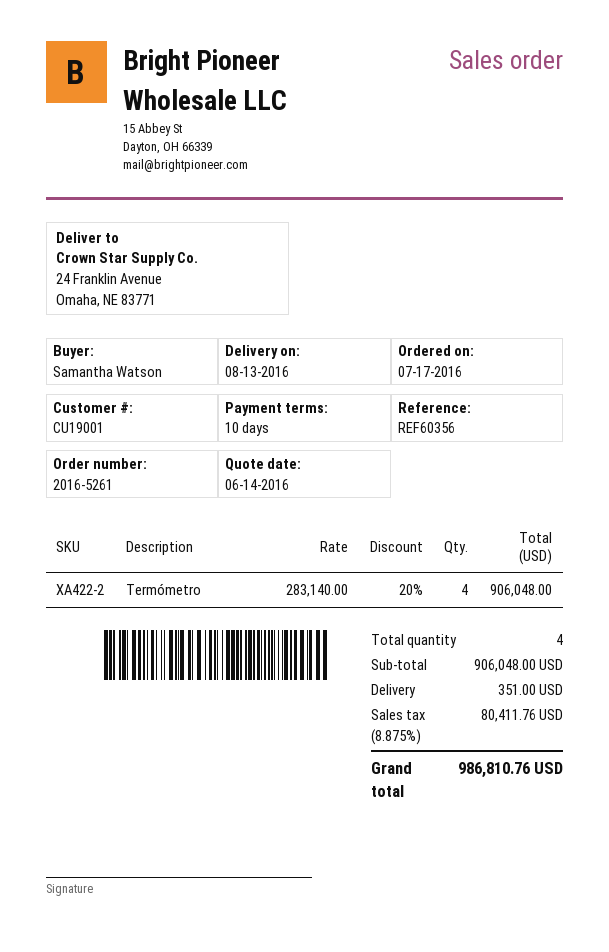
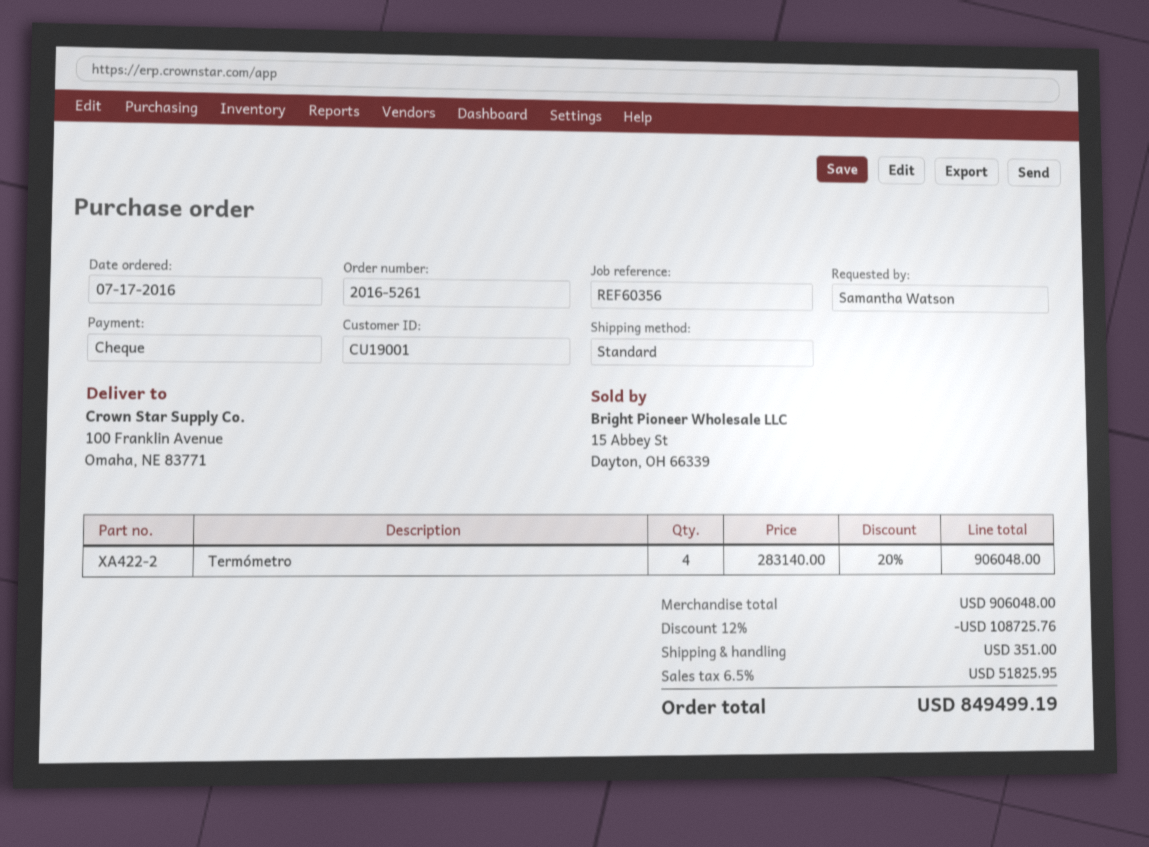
ship to: 24 Franklin Avenue, Omaha, NE 83771 -> 100 Franklin Avenue, Omaha, NE 83771
discount: none -> 12% = 108725.76
tax: 8.875% = 80411.76 -> 6.5% = 51825.95
total: 986810.76 -> 849499.19

